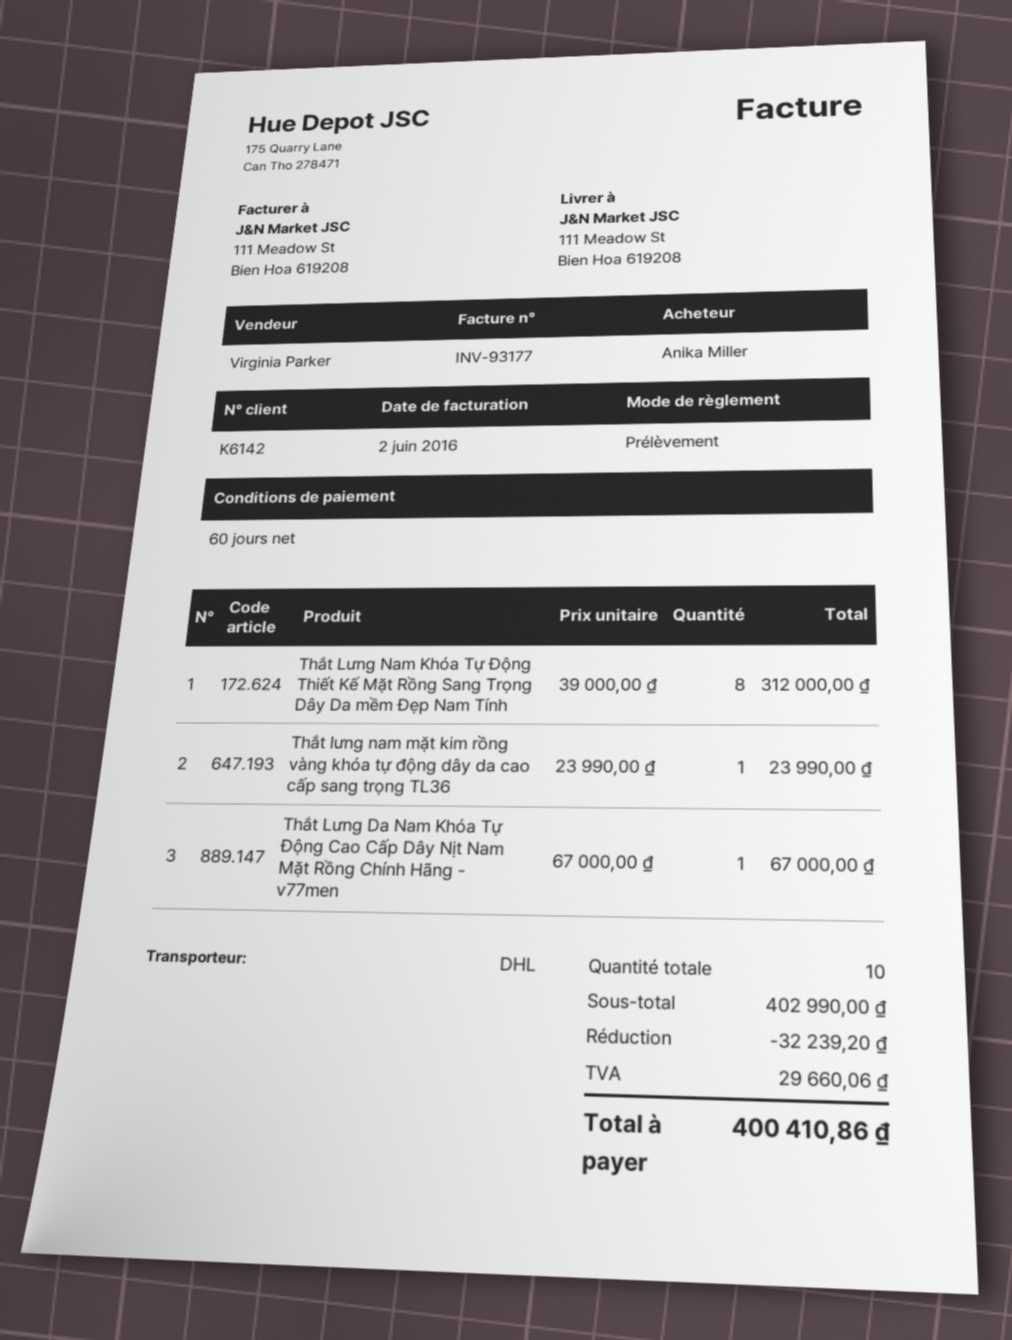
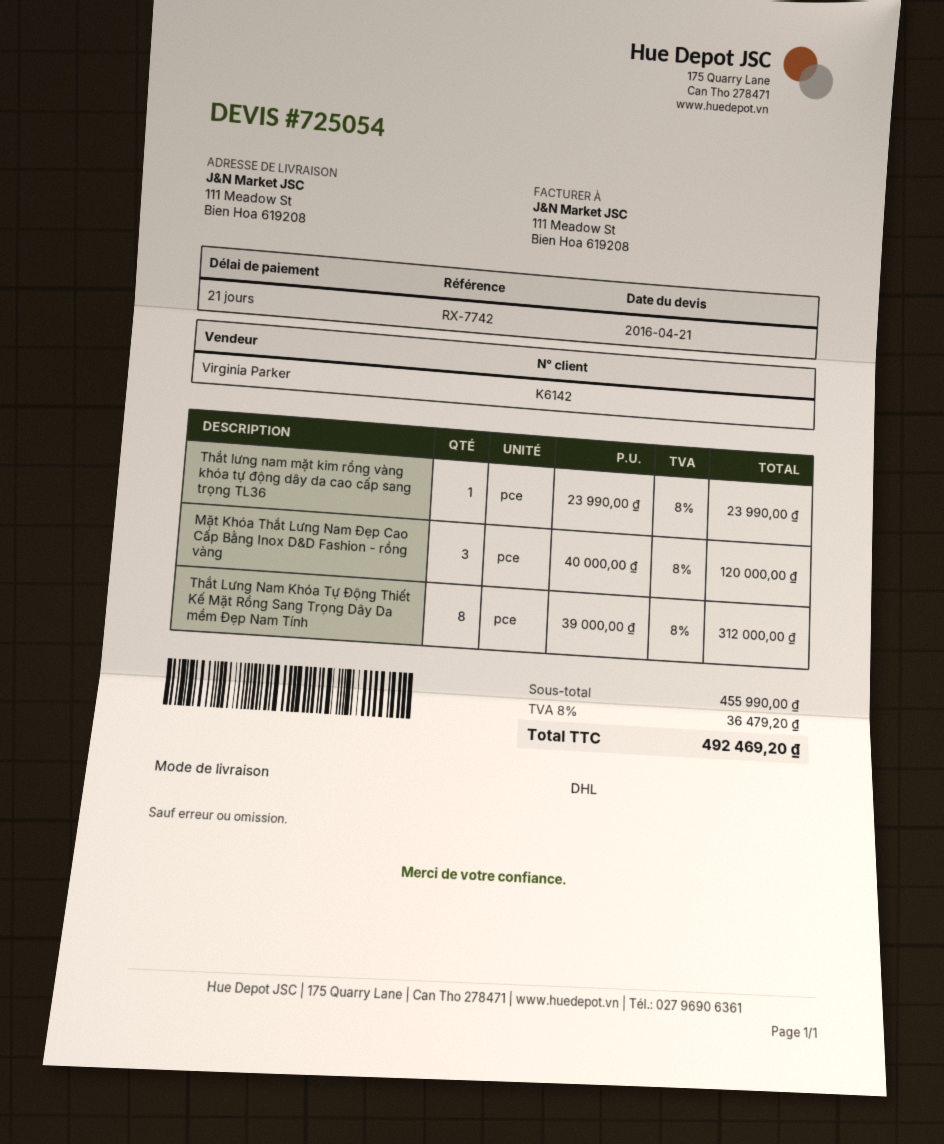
payment terms: 60 days -> 21 days
Thắt Lưng Da Nam Khóa Tự Động Cao Cấp Dây Nịt Nam Mặt Rồng Chính Hãng - v77men: 1 x 67000.00 = 67000.00 -> none
Mặt Khóa Thắt Lưng Nam Đẹp Cao Cấp Bằng Inox D&D Fashion - rồng vàng: none -> 3 x 40000.00 = 120000.00
subtotal: 402990.00 -> 455990.00
discount: 32239.20 -> none
tax: 29660.06 -> 36479.20
total: 400410.86 -> 492469.20

